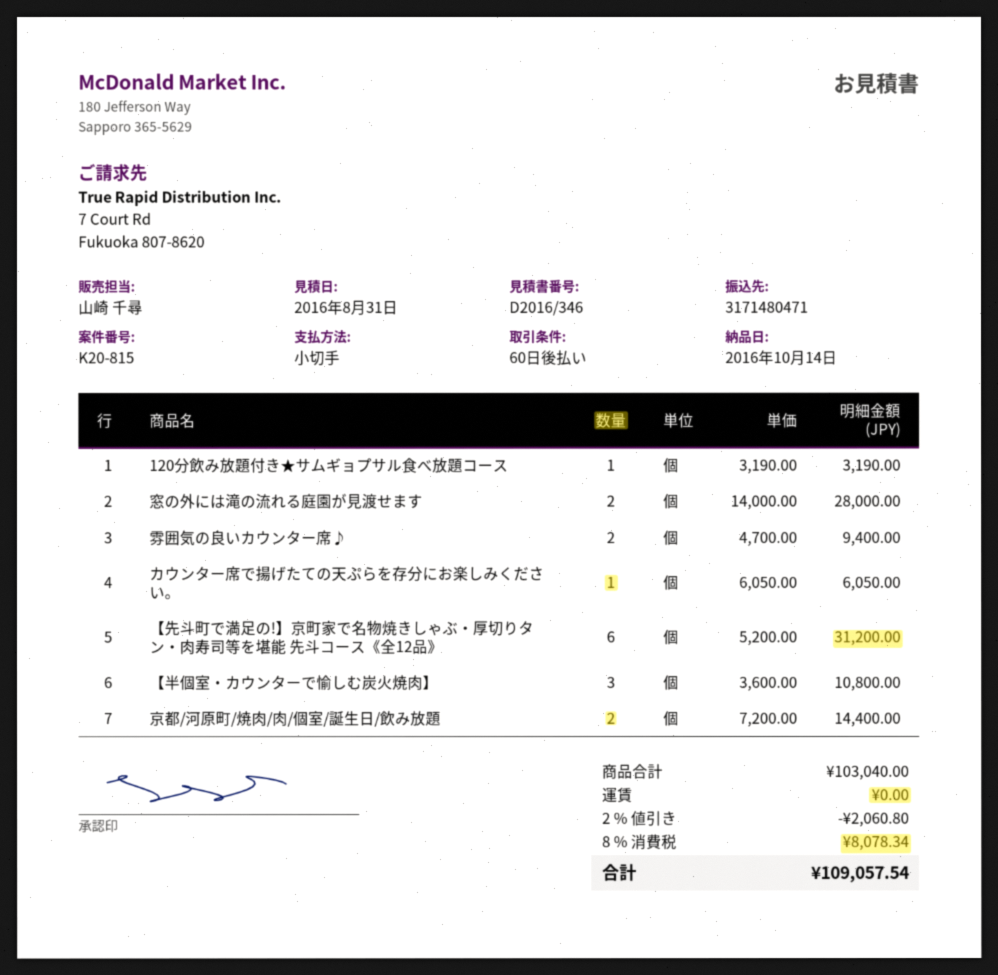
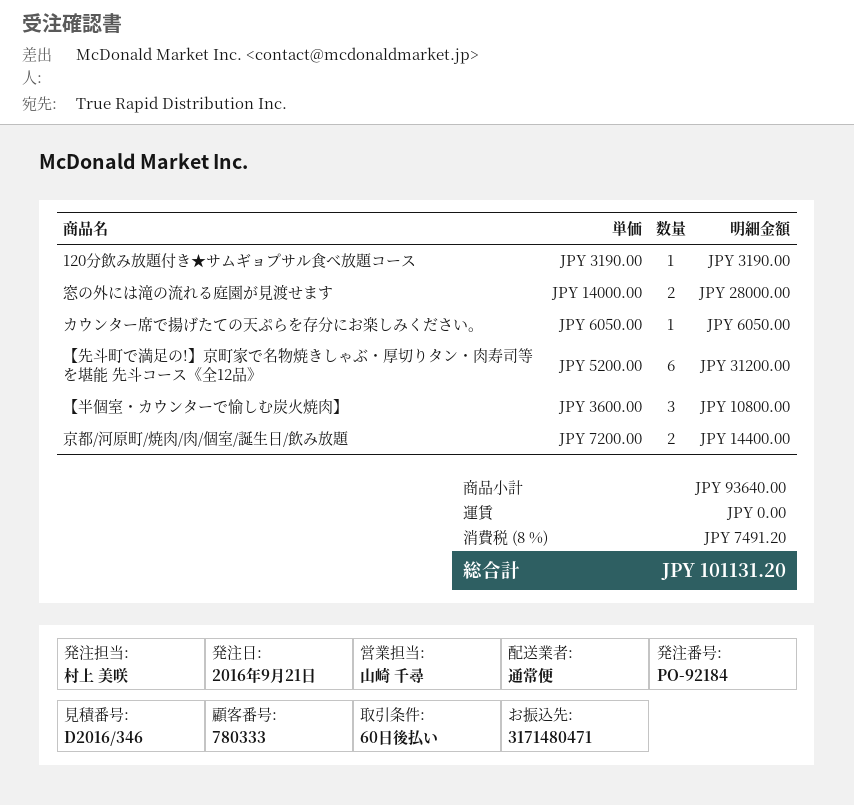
雰囲気の良いカウンター席♪: 2 x 4700.00 = 9400.00 -> none
subtotal: 103040.00 -> 93640.00
discount: 2% = 2060.80 -> none
tax: 8% = 8078.34 -> 8% = 7491.20
total: 109057.54 -> 101131.20

